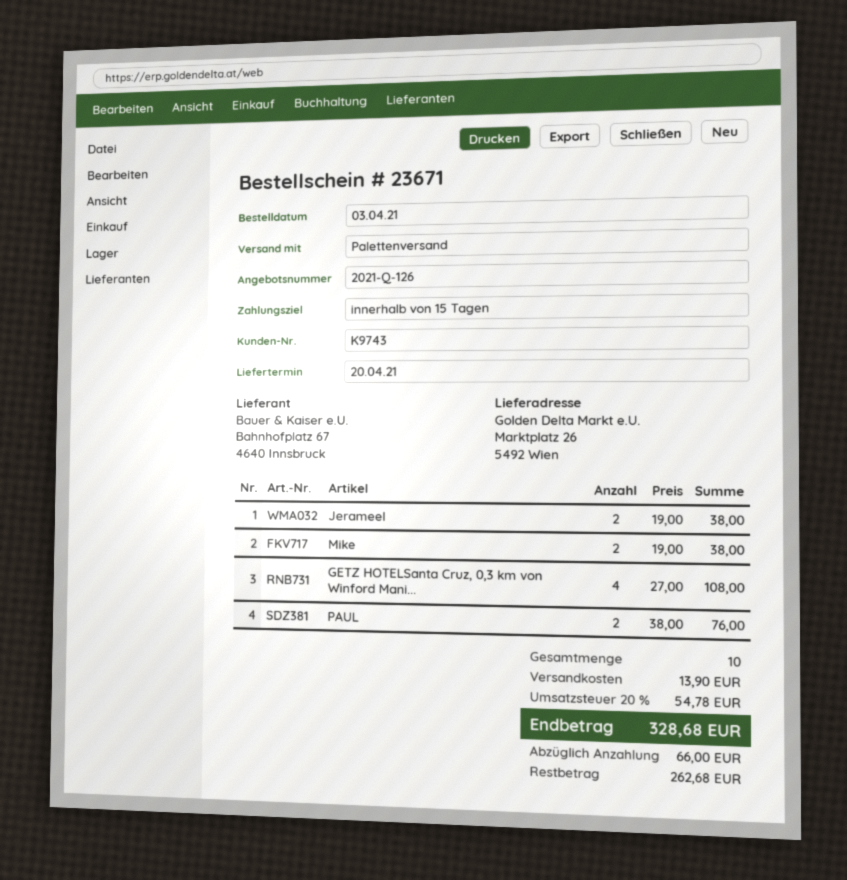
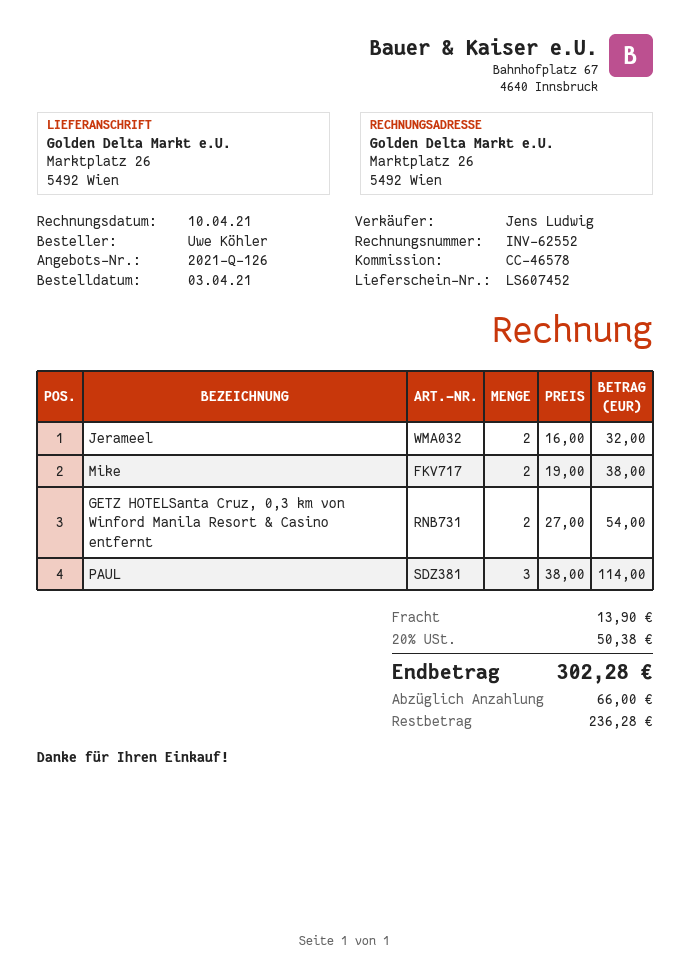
Jerameel: 2 x 19.00 = 38.00 -> 2 x 16.00 = 32.00
GETZ HOTELSanta Cruz, 0,3 km von Winford Mani...: 4 x 27.00 = 108.00 -> 2 x 27.00 = 54.00
PAUL: 2 x 38.00 = 76.00 -> 3 x 38.00 = 114.00
tax: 20% = 54.78 -> 20% = 50.38
total: 328.68 -> 302.28
balance: 262.68 -> 236.28

